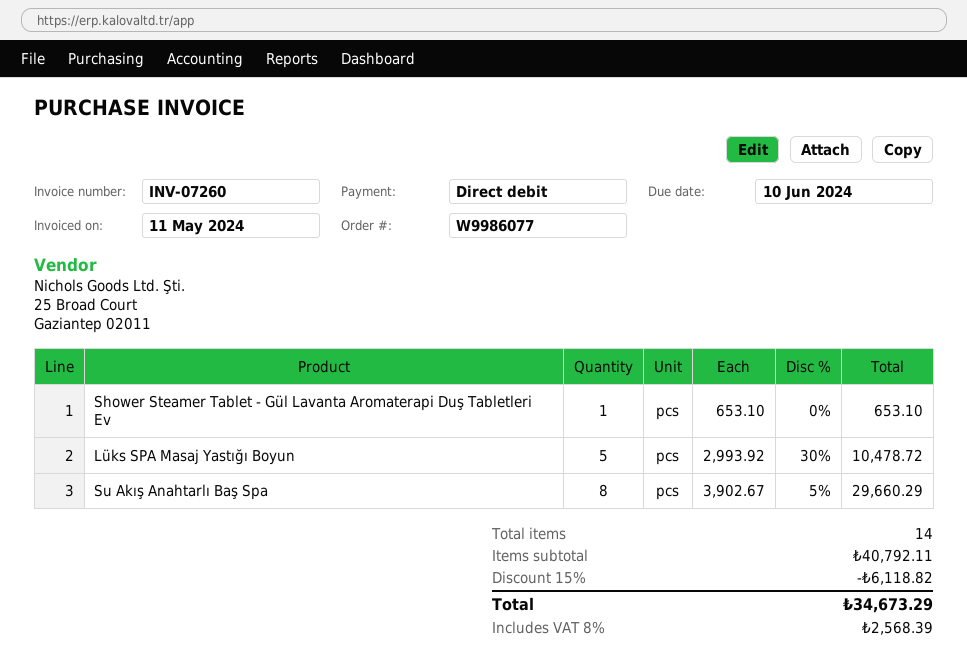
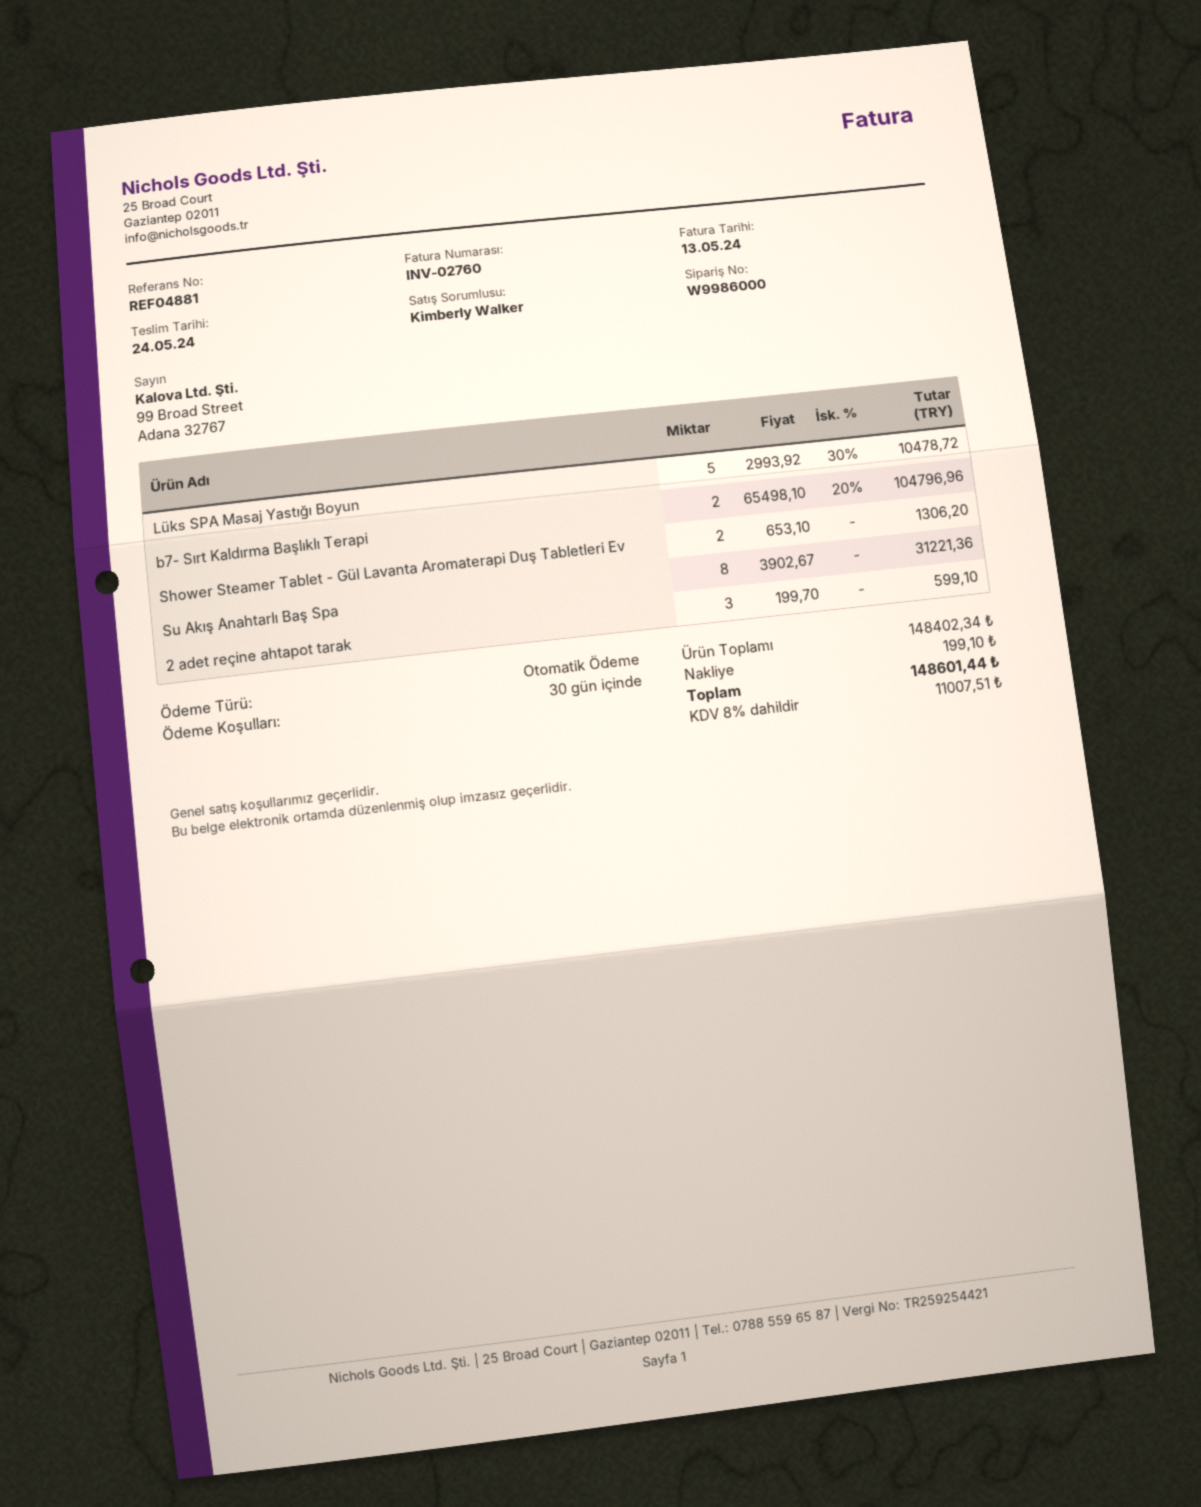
order number: W9986077 -> W9986000
invoice number: INV-07260 -> INV-02760
invoice date: 2024-05-11 -> 2024-05-13
Shower Steamer Tablet - Gül Lavanta Aromaterapi Duş Tabletleri Ev: 1 x 653.10 = 653.10 -> 2 x 653.10 = 1306.20
Su Akış Anahtarlı Baş Spa: 8 x 3902.67 - 5% = 29660.29 -> 8 x 3902.67 = 31221.36
b7- Sırt Kaldırma Başlıklı Terapi: none -> 2 x 65498.10 - 20% = 104796.96
2 adet reçine ahtapot tarak: none -> 3 x 199.70 = 599.10
subtotal: 40792.11 -> 148402.34
discount: 15% = 6118.82 -> none
shipping: none -> 199.10
tax: 8% = 2568.39 -> 8% = 11007.51
total: 34673.29 -> 148601.44

